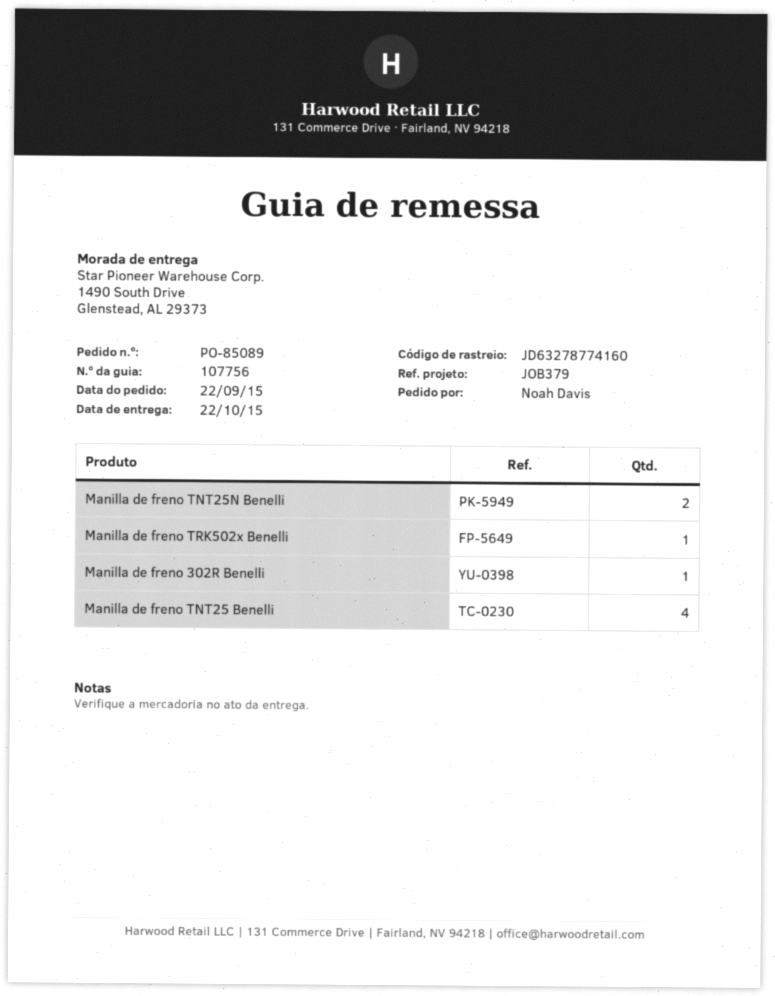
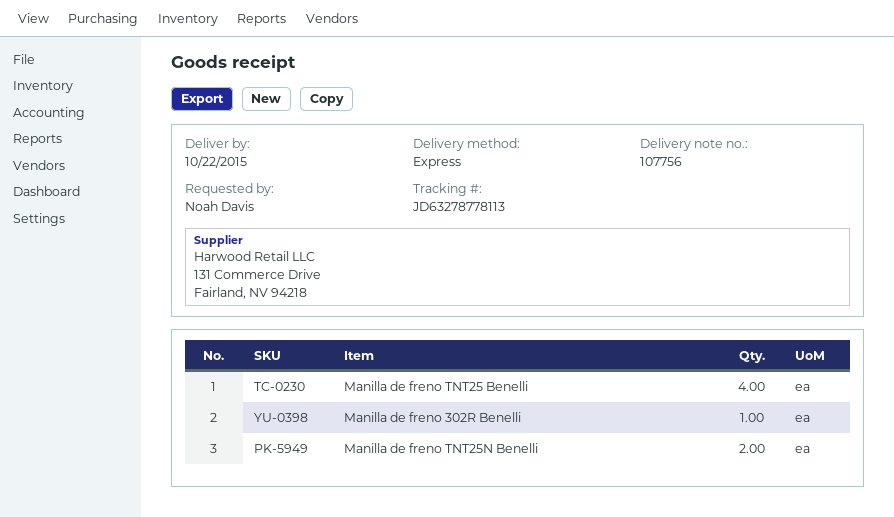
tracking number: JD63278774160 -> JD63278778113
Manilla de freno TRK502x Benelli: 1 -> none

